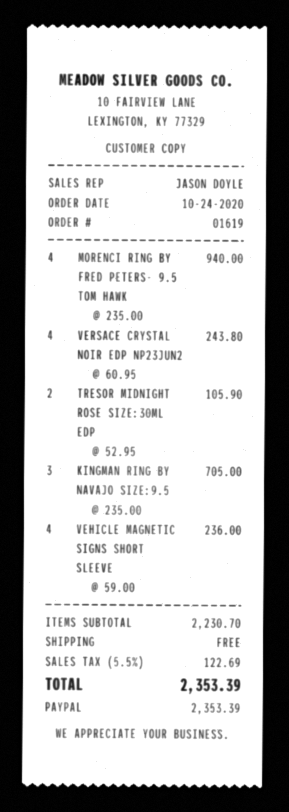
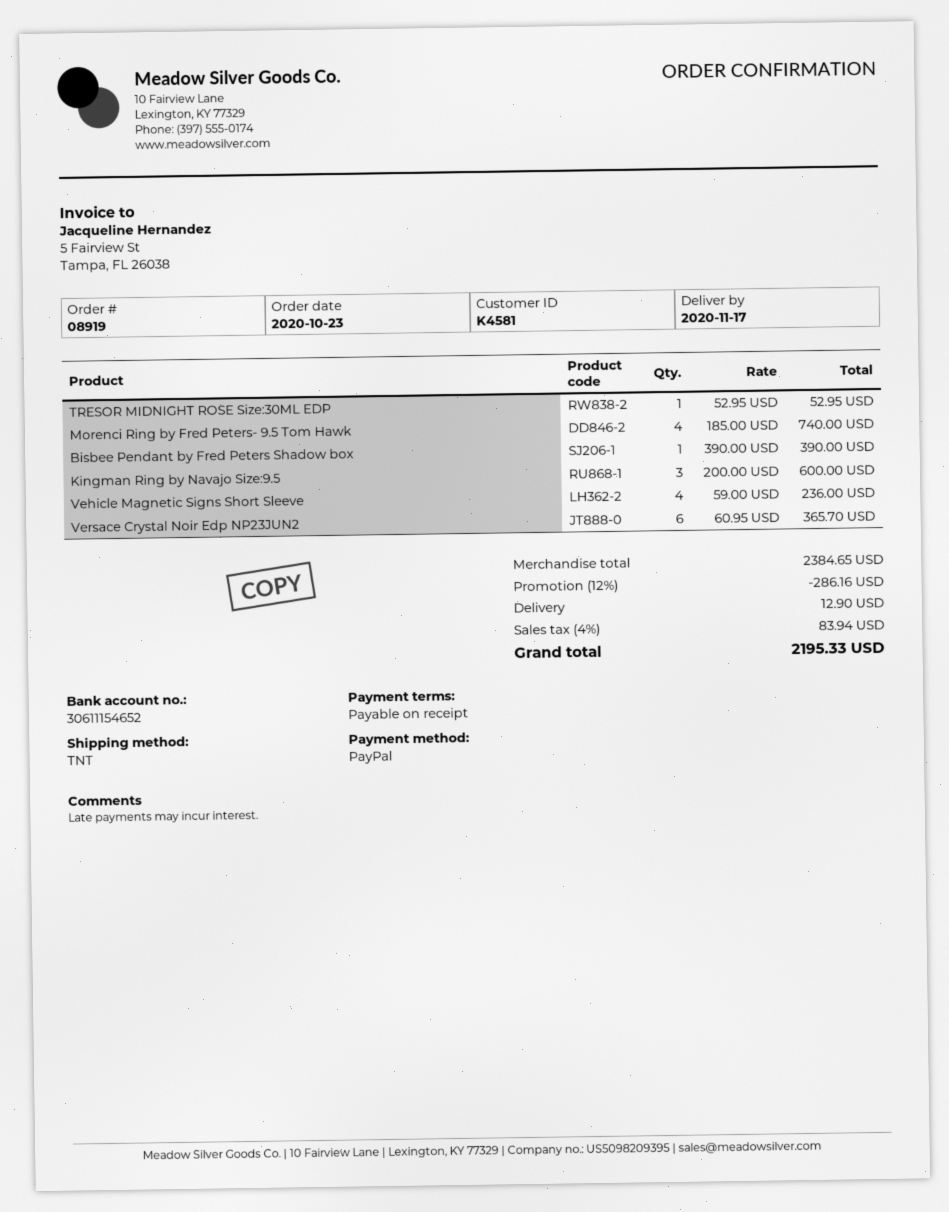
order number: 01619 -> 08919
order date: 2020-10-24 -> 2020-10-23
MORENCI RING BY FRED PETERS- 9.5 TOM HAWK: 4 x 235.00 = 940.00 -> 4 x 185.00 = 740.00
VERSACE CRYSTAL NOIR EDP NP23JUN2: 4 x 60.95 = 243.80 -> 6 x 60.95 = 365.70
TRESOR MIDNIGHT ROSE SIZE:30ML EDP: 2 x 52.95 = 105.90 -> 1 x 52.95 = 52.95
KINGMAN RING BY NAVAJO SIZE:9.5: 3 x 235.00 = 705.00 -> 3 x 200.00 = 600.00
Bisbee Pendant by Fred Peters Shadow box: none -> 1 x 390.00 = 390.00
subtotal: 2230.70 -> 2384.65
discount: none -> 12% = 286.16
shipping: 0.00 -> 12.90
tax: 5.5% = 122.69 -> 4% = 83.94
total: 2353.39 -> 2195.33

